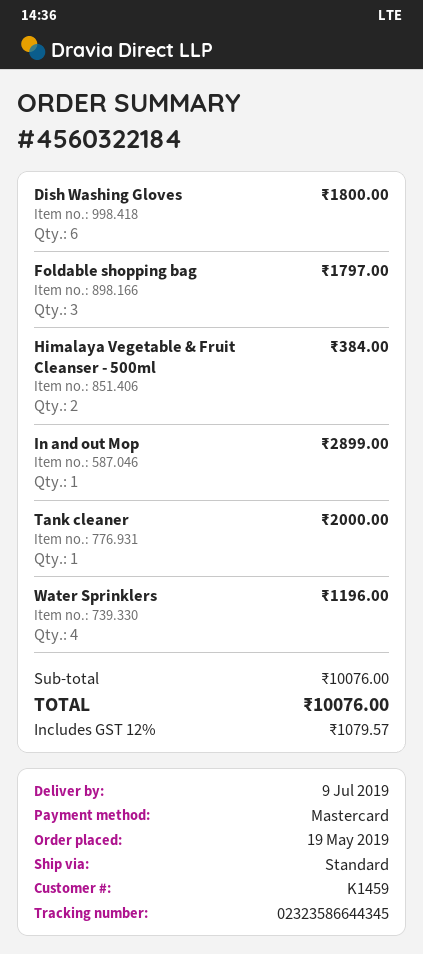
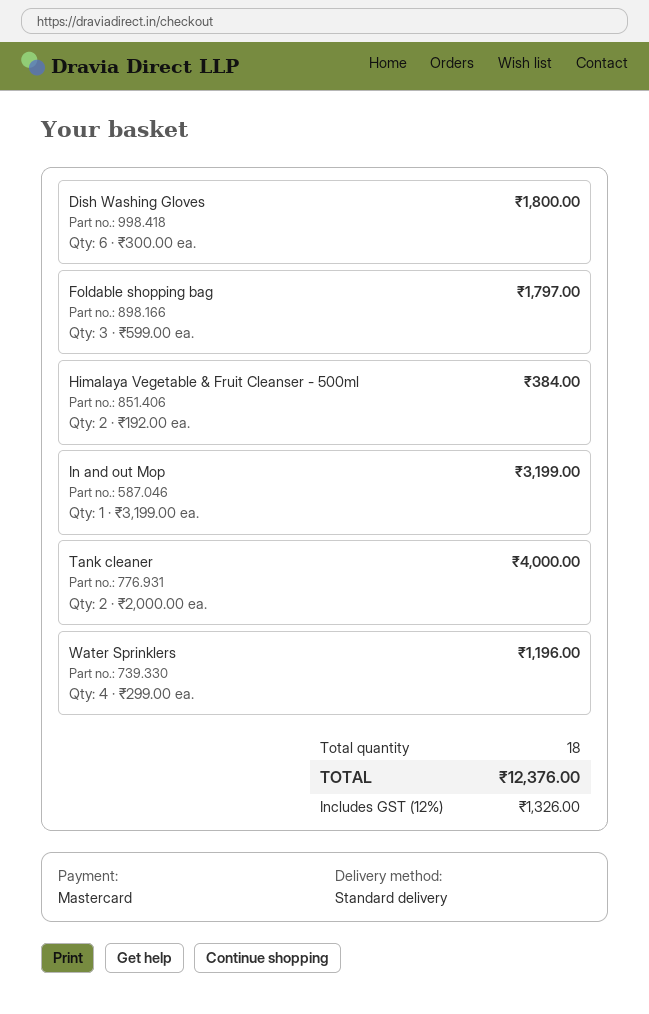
In and out Mop: 1 for 2899.00 -> 1 for 3199.00
Tank cleaner: 1 for 2000.00 -> 2 for 4000.00
tax: 12% = 1079.57 -> 12% = 1326.00
total: 10076.00 -> 12376.00

